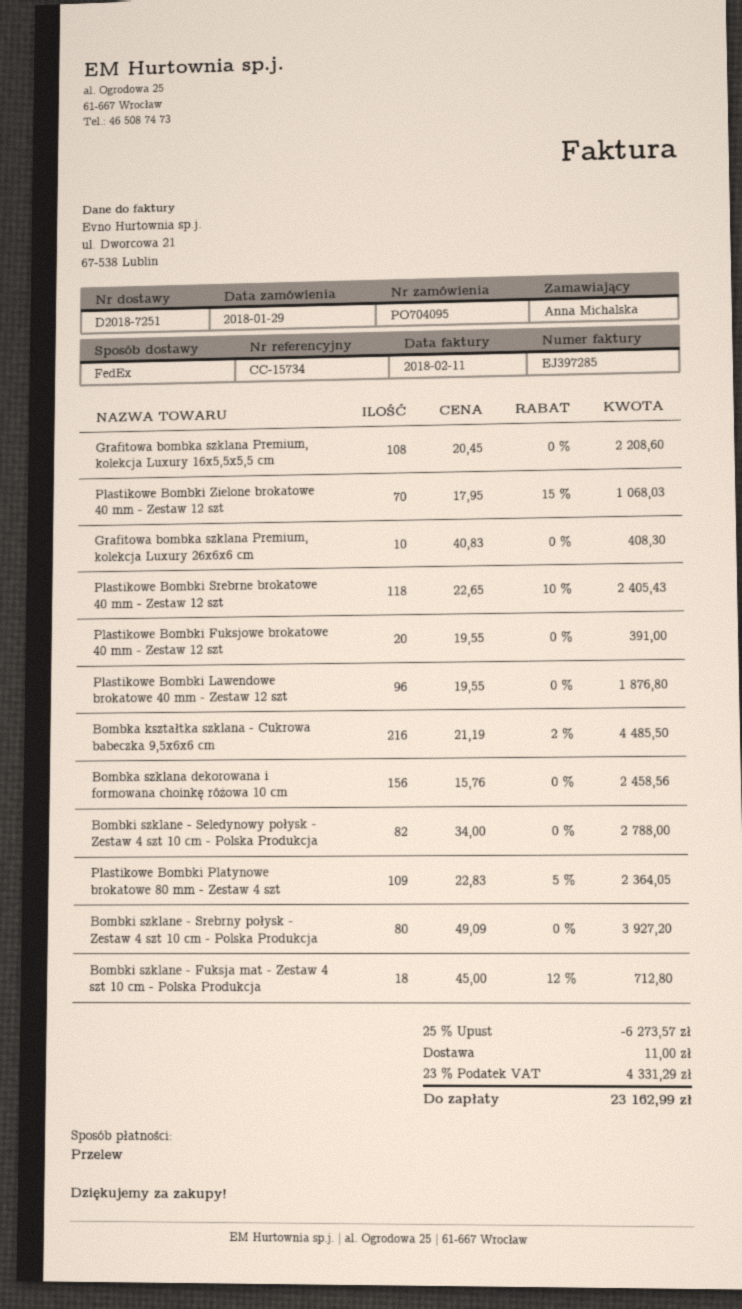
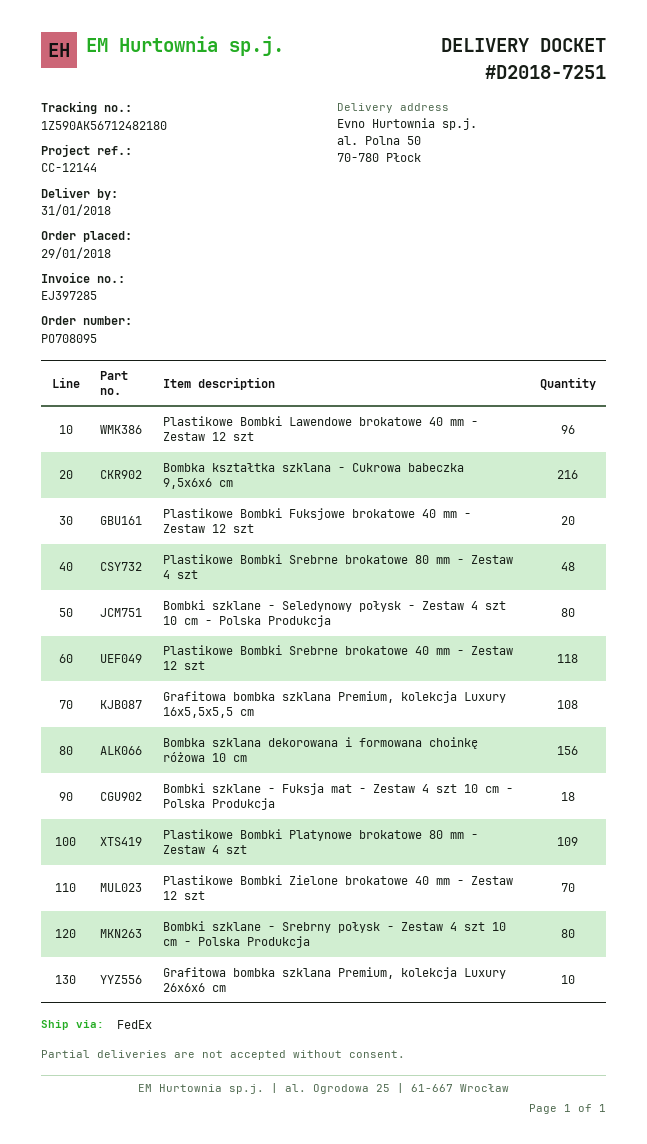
order number: PO704095 -> PO708095
reference: CC-15734 -> CC-12144
Bombki szklane - Seledynowy połysk - Zestaw 4 szt 10 cm - Polska Produkcja: 82 -> 80
Plastikowe Bombki Srebrne brokatowe 80 mm - Zestaw 4 szt: none -> 48

